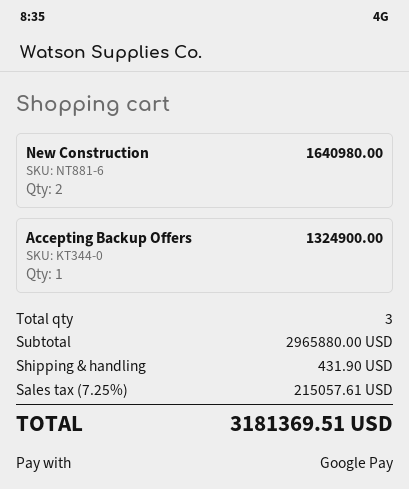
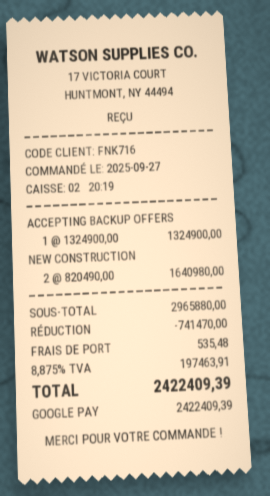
discount: none -> 741470.00
shipping: 431.90 -> 535.48
tax: 7.25% = 215057.61 -> 8.875% = 197463.91
total: 3181369.51 -> 2422409.39

